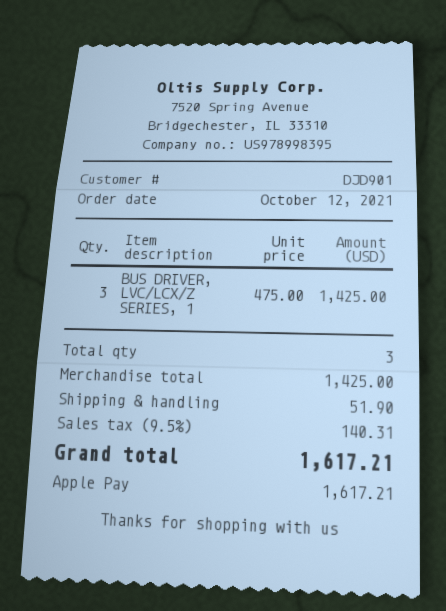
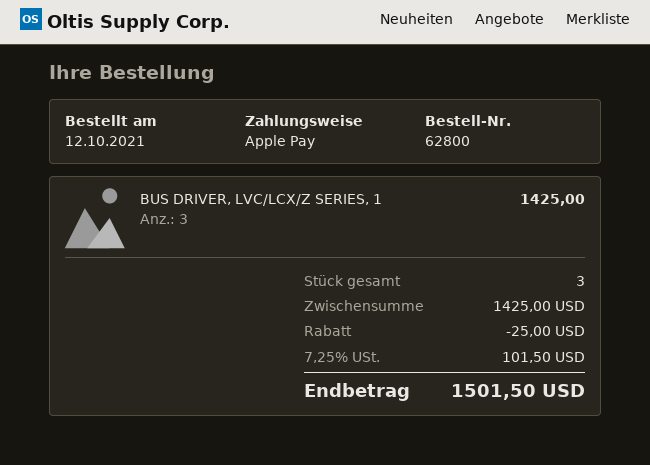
discount: none -> 25.00
shipping: 51.90 -> none
tax: 9.5% = 140.31 -> 7.25% = 101.50
total: 1617.21 -> 1501.50

